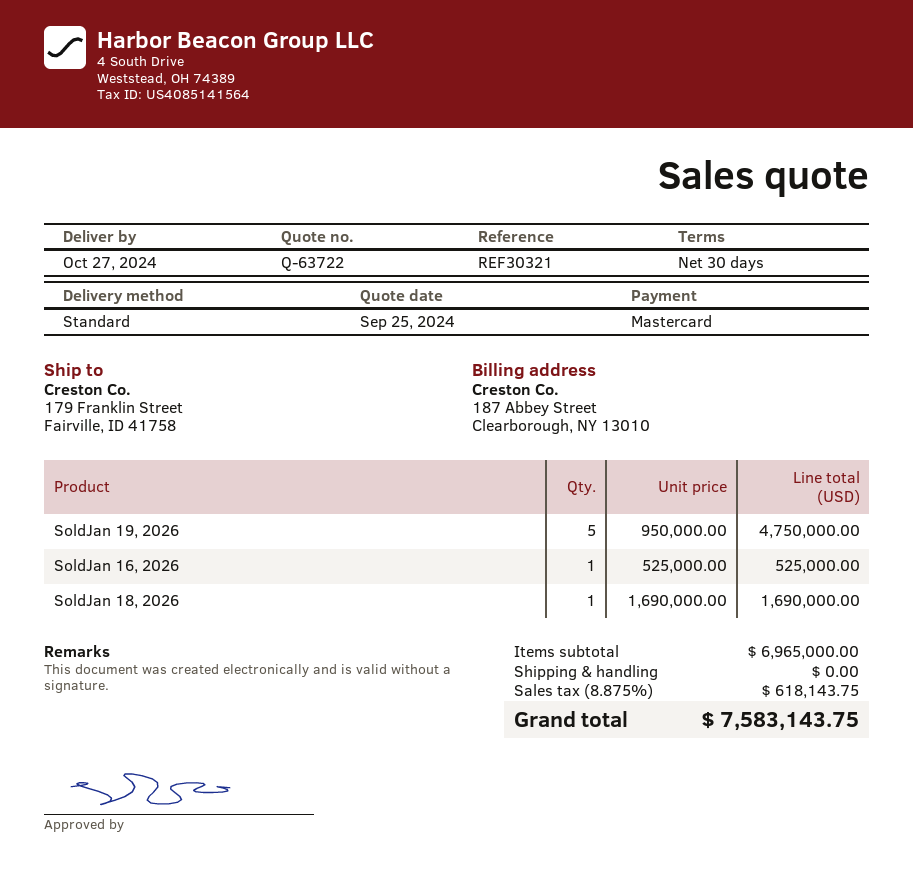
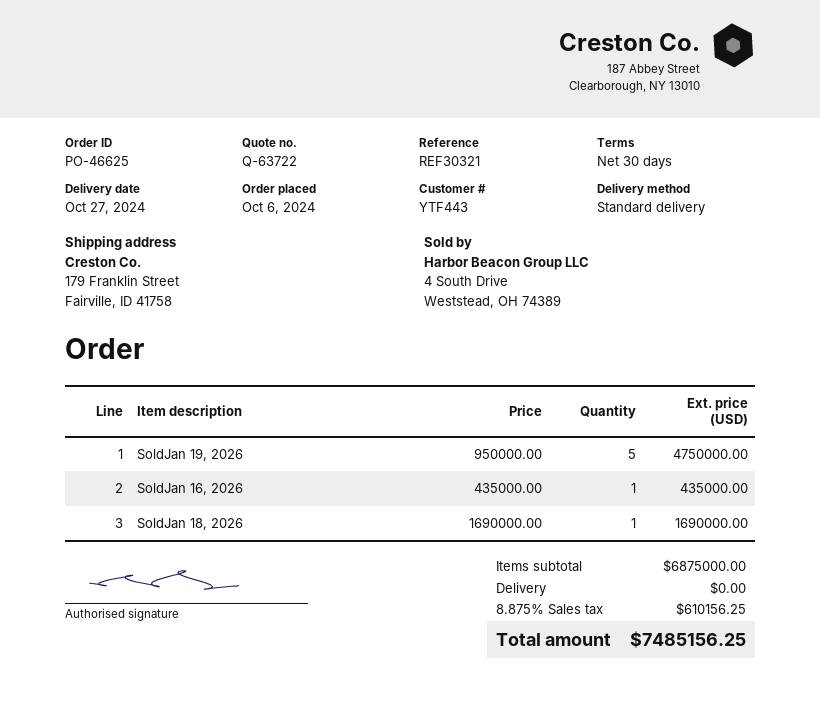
SoldJan 16, 2026: 1 x 525000.00 = 525000.00 -> 1 x 435000.00 = 435000.00
subtotal: 6965000.00 -> 6875000.00
tax: 8.875% = 618143.75 -> 8.875% = 610156.25
total: 7583143.75 -> 7485156.25

